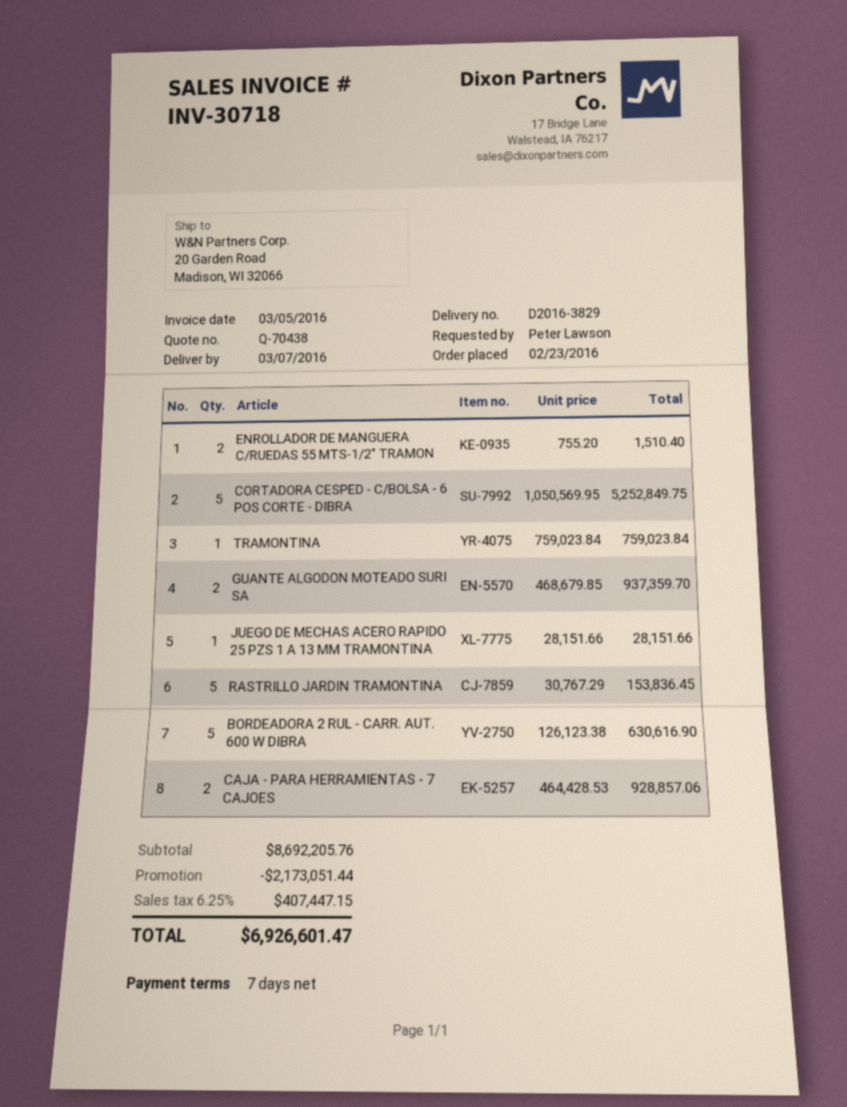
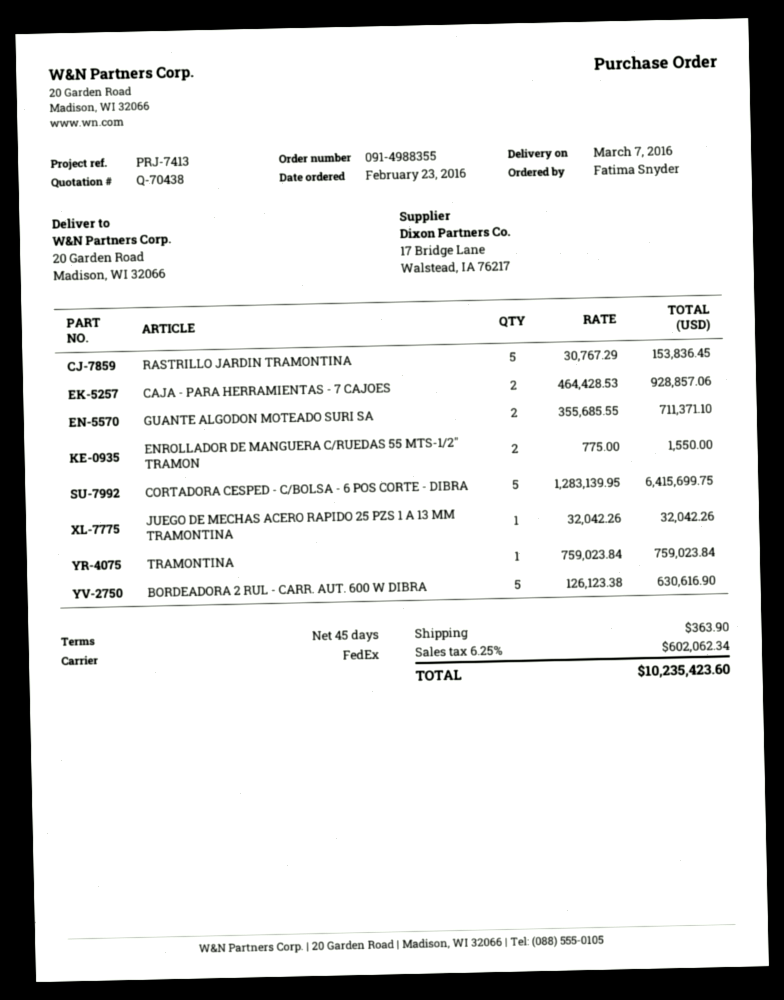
payment terms: 7 days -> 45 days
ordered by: Peter Lawson -> Fatima Snyder
ENROLLADOR DE MANGUERA C/RUEDAS 55 MTS-1/2" TRAMON: 2 x 755.20 = 1510.40 -> 2 x 775.00 = 1550.00
CORTADORA CESPED - C/BOLSA - 6 POS CORTE - DIBRA: 5 x 1050569.95 = 5252849.75 -> 5 x 1283139.95 = 6415699.75
GUANTE ALGODON MOTEADO SURI SA: 2 x 468679.85 = 937359.70 -> 2 x 355685.55 = 711371.10
JUEGO DE MECHAS ACERO RAPIDO 25 PZS 1 A 13 MM TRAMONTINA: 1 x 28151.66 = 28151.66 -> 1 x 32042.26 = 32042.26
discount: 2173051.44 -> none
shipping: none -> 363.90
tax: 6.25% = 407447.15 -> 6.25% = 602062.34
total: 6926601.47 -> 10235423.60

